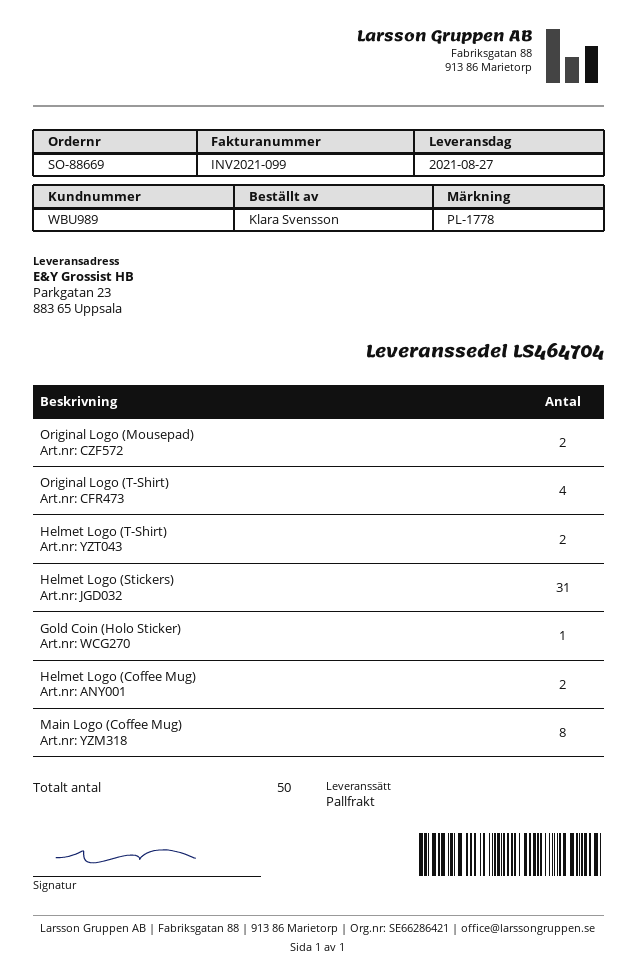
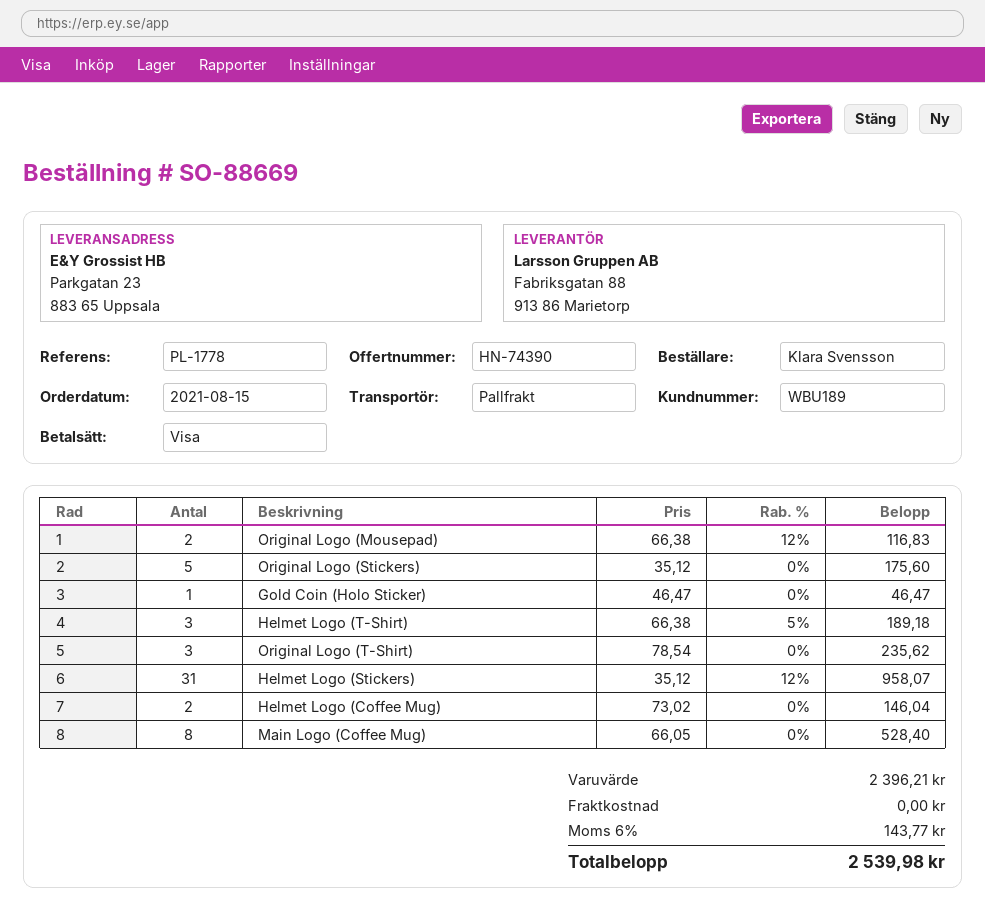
customer number: WBU989 -> WBU189
Original Logo (T-Shirt): 4 -> 3
Helmet Logo (T-Shirt): 2 -> 3
Original Logo (Stickers): none -> 5

